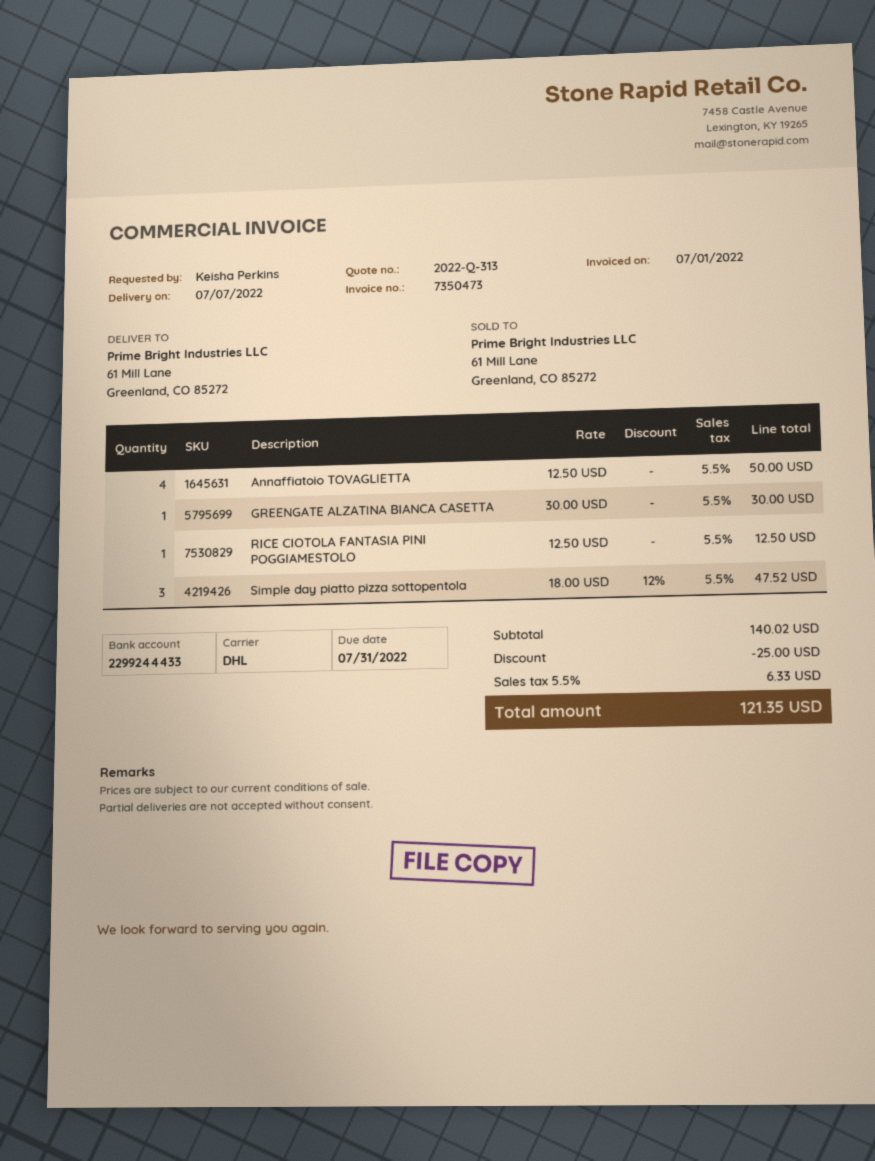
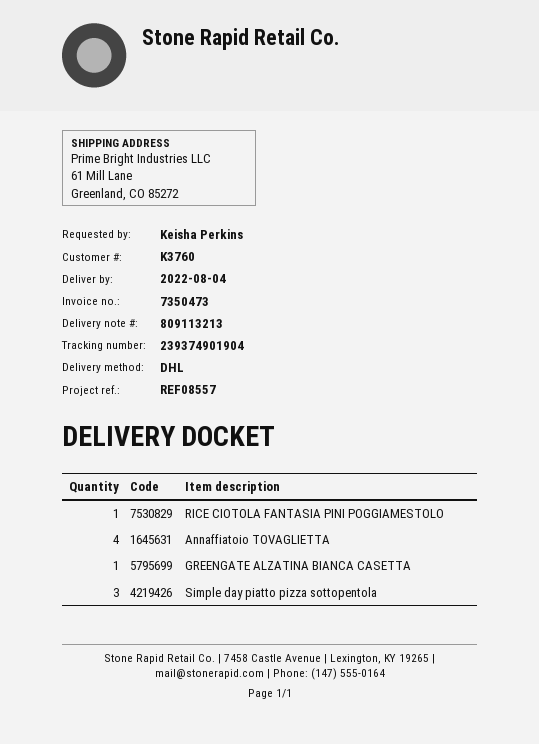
delivery date: 2022-07-07 -> 2022-08-04

